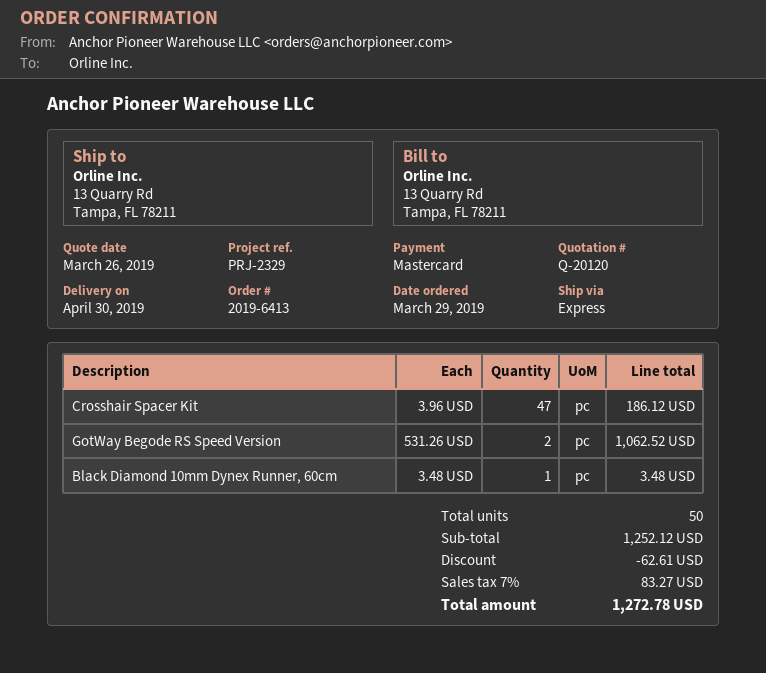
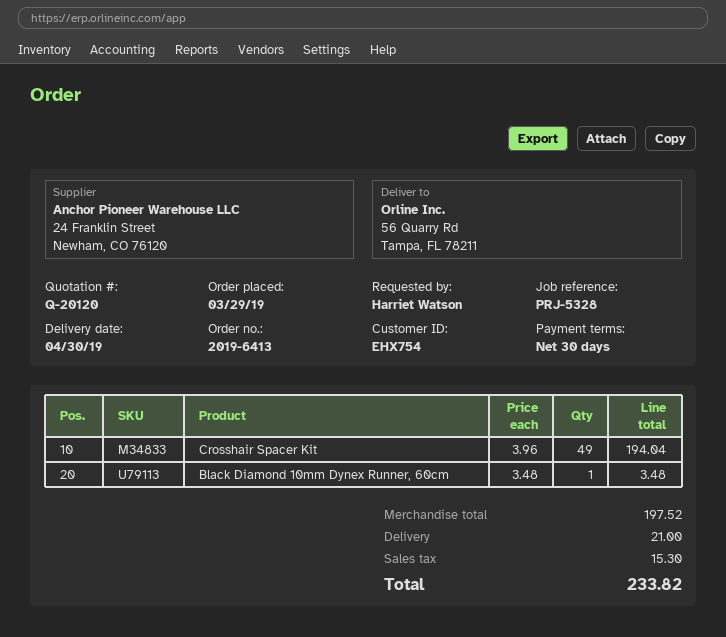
reference: PRJ-2329 -> PRJ-5328
ship to: 13 Quarry Rd, Tampa, FL 78211 -> 56 Quarry Rd, Tampa, FL 78211
Crosshair Spacer Kit: 47 x 3.96 = 186.12 -> 49 x 3.96 = 194.04
GotWay Begode RS Speed Version: 2 x 531.26 = 1062.52 -> none
subtotal: 1252.12 -> 197.52
discount: 62.61 -> none
shipping: none -> 21.00
tax: 83.27 -> 15.30
total: 1272.78 -> 233.82

